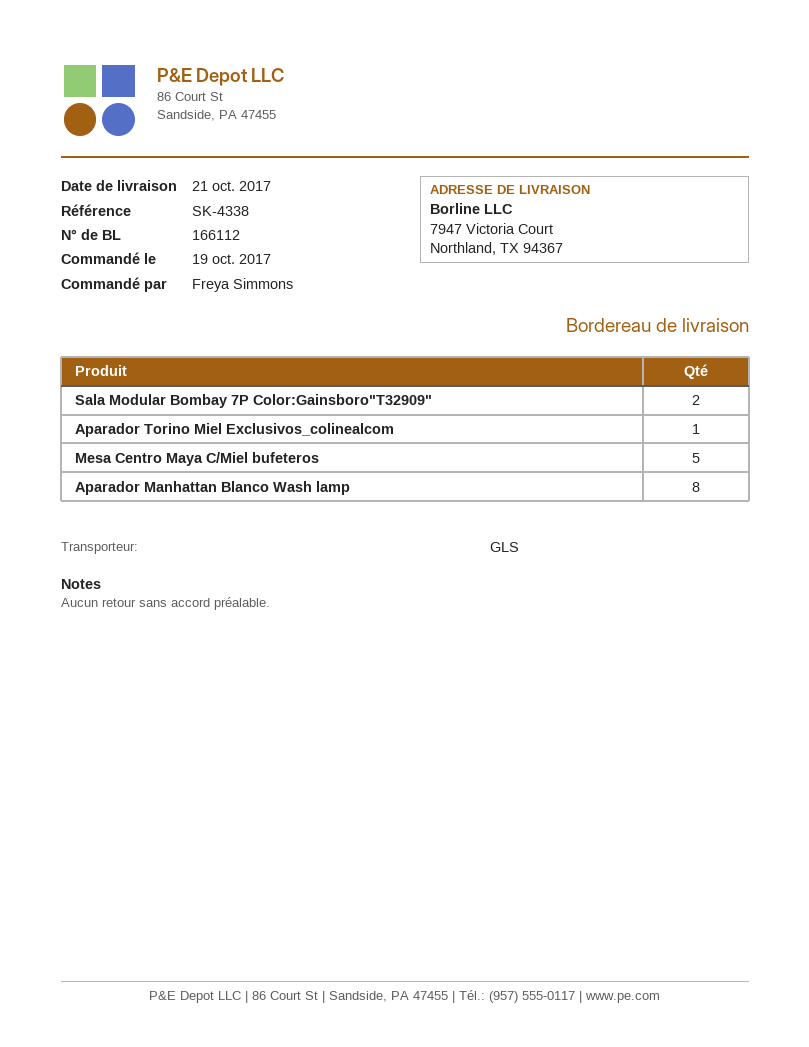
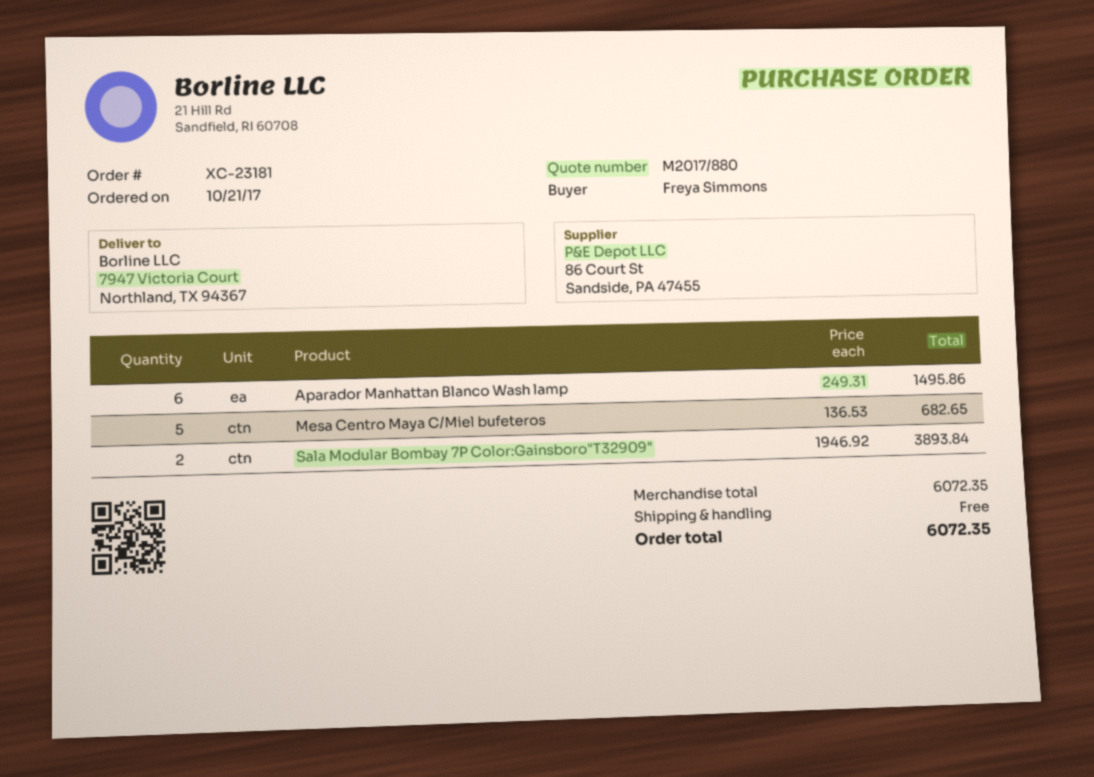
order date: 2017-10-19 -> 2017-10-21
Aparador Torino Miel Exclusivos_colinealcom: 1 -> none
Aparador Manhattan Blanco Wash lamp: 8 -> 6

